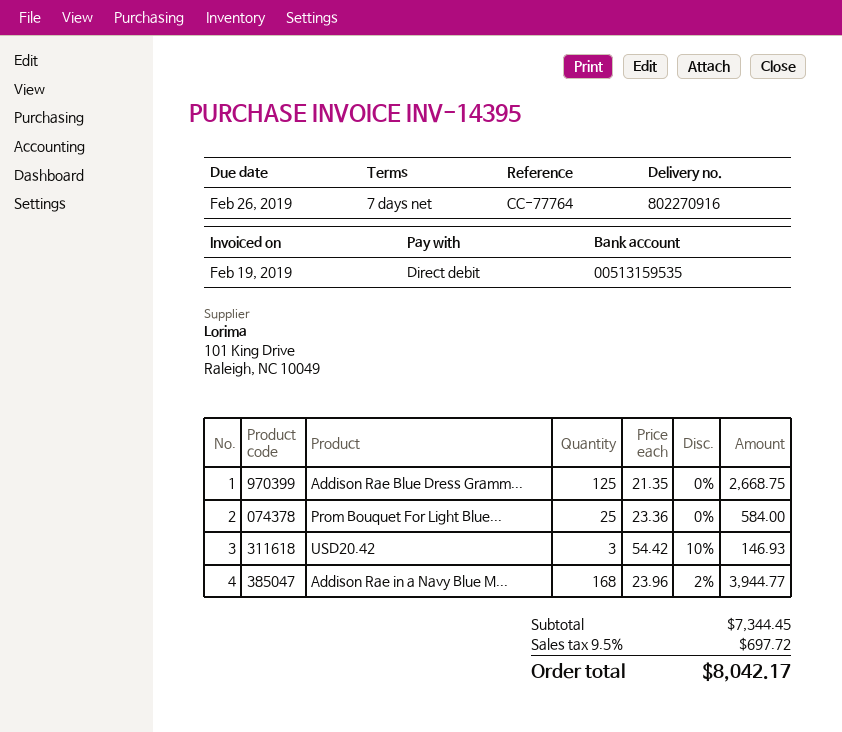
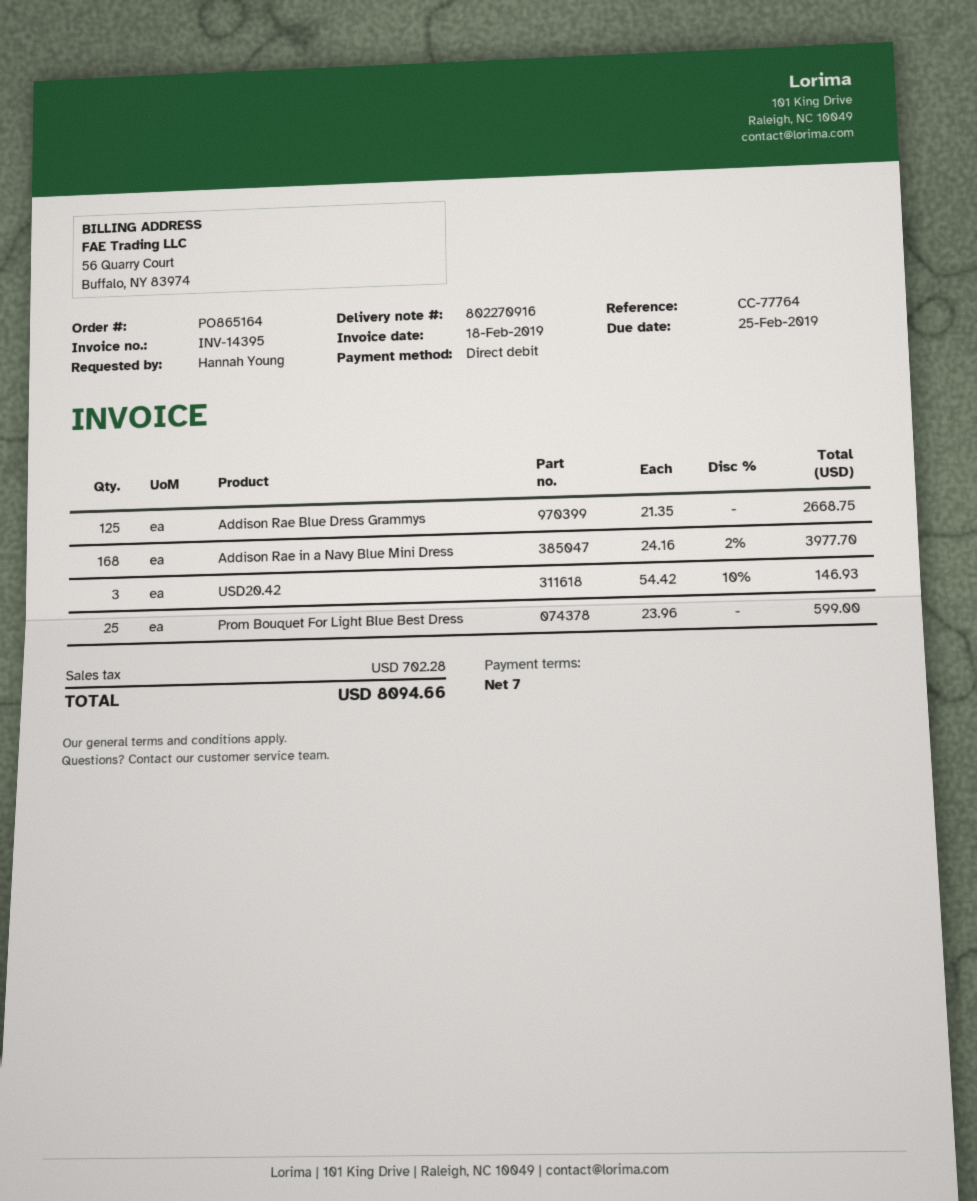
invoice date: 2019-02-19 -> 2019-02-18
due date: 2019-02-26 -> 2019-02-25
Prom Bouquet For Light Blue...: 25 x 23.36 = 584.00 -> 25 x 23.96 = 599.00
Addison Rae in a Navy Blue M...: 168 x 23.96 - 2% = 3944.77 -> 168 x 24.16 - 2% = 3977.70
tax: 697.72 -> 702.28
total: 8042.17 -> 8094.66

